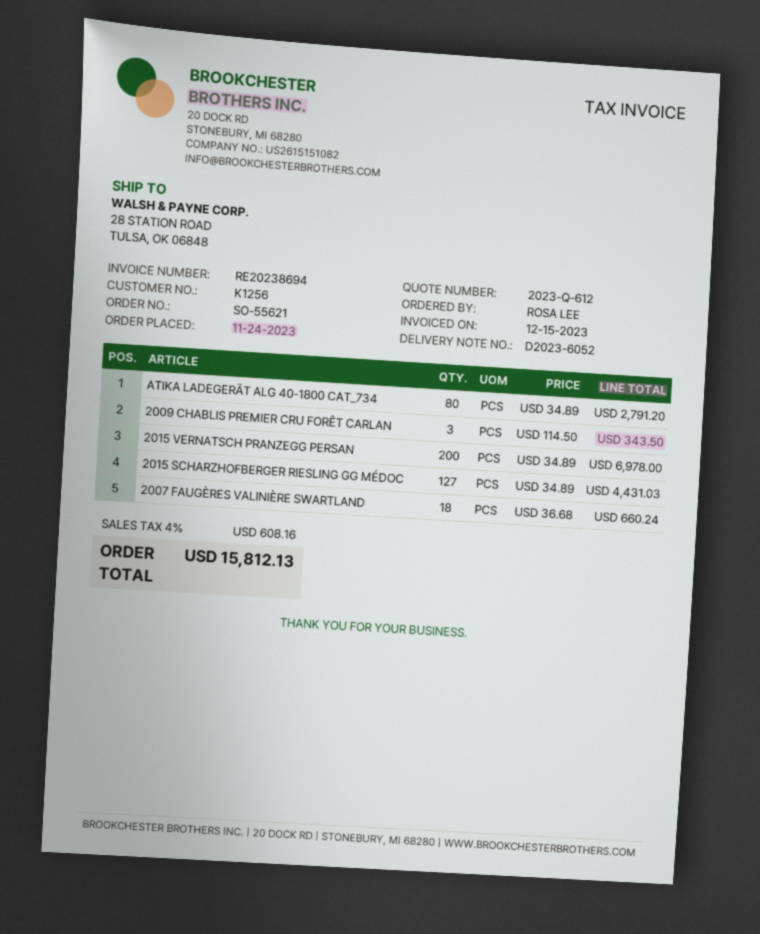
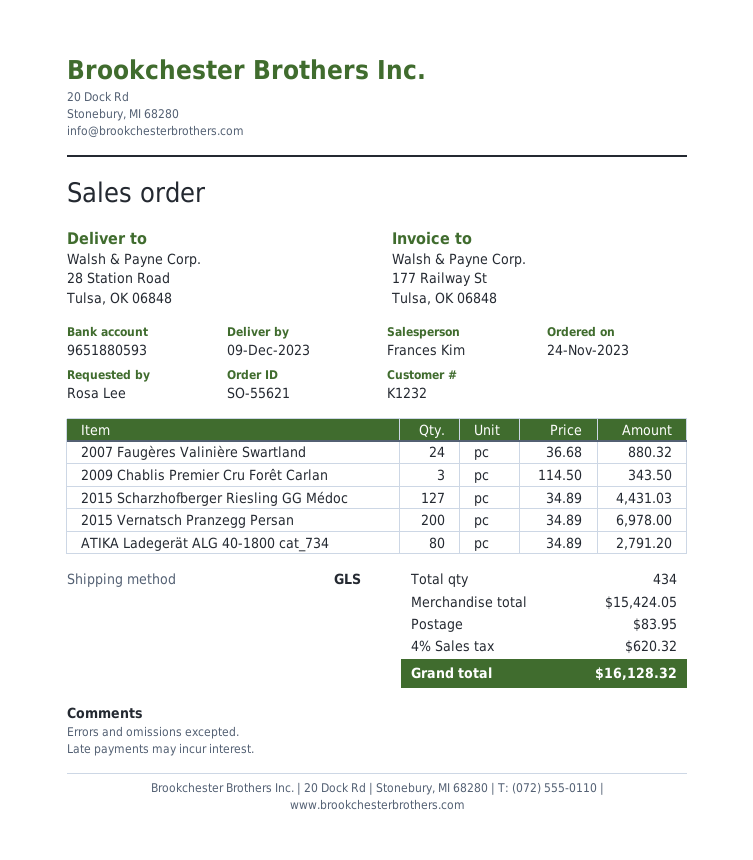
customer number: K1256 -> K1232
2007 FAUGÈRES VALINIÈRE SWARTLAND: 18 x 36.68 = 660.24 -> 24 x 36.68 = 880.32
shipping: none -> 83.95
tax: 4% = 608.16 -> 4% = 620.32
total: 15812.13 -> 16128.32

